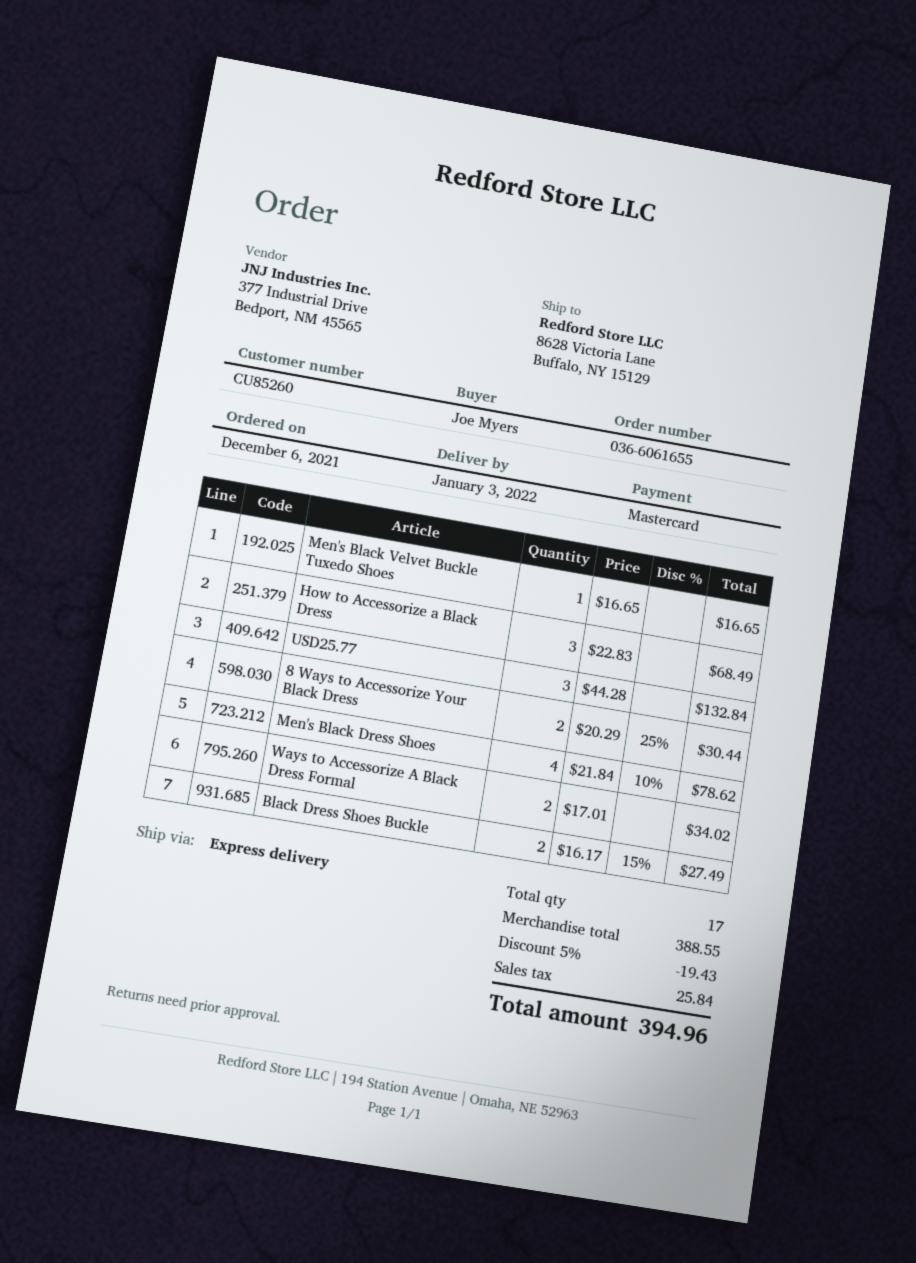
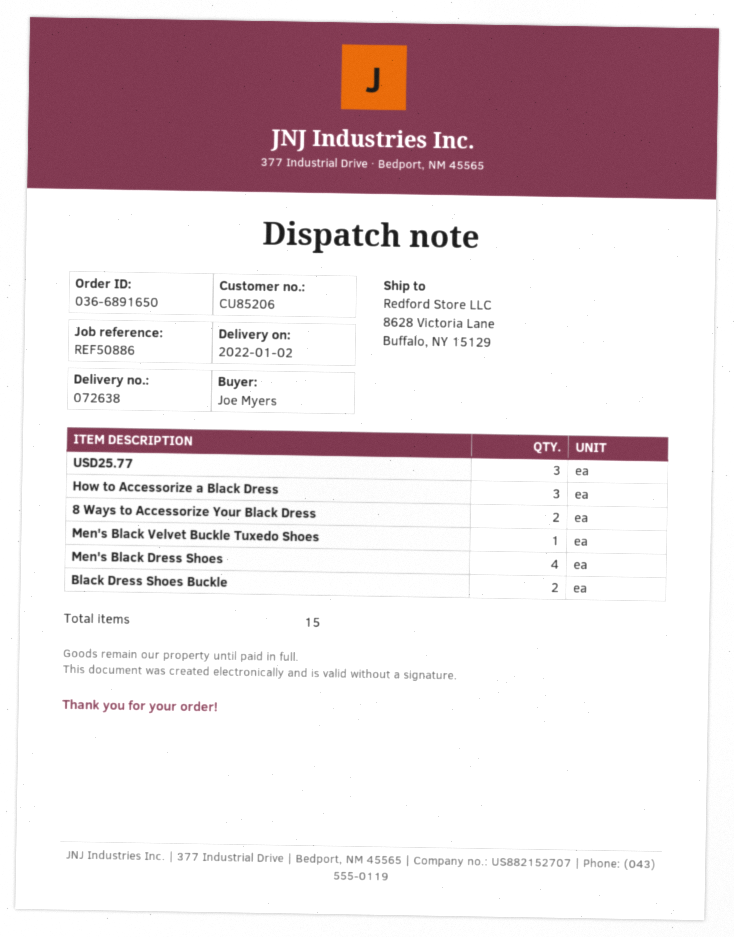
order number: 036-6061655 -> 036-6891650
delivery date: 2022-01-03 -> 2022-01-02
customer number: CU85260 -> CU85206
Ways to Accessorize A Black Dress Formal: 2 -> none
total quantity: 17 -> 15

